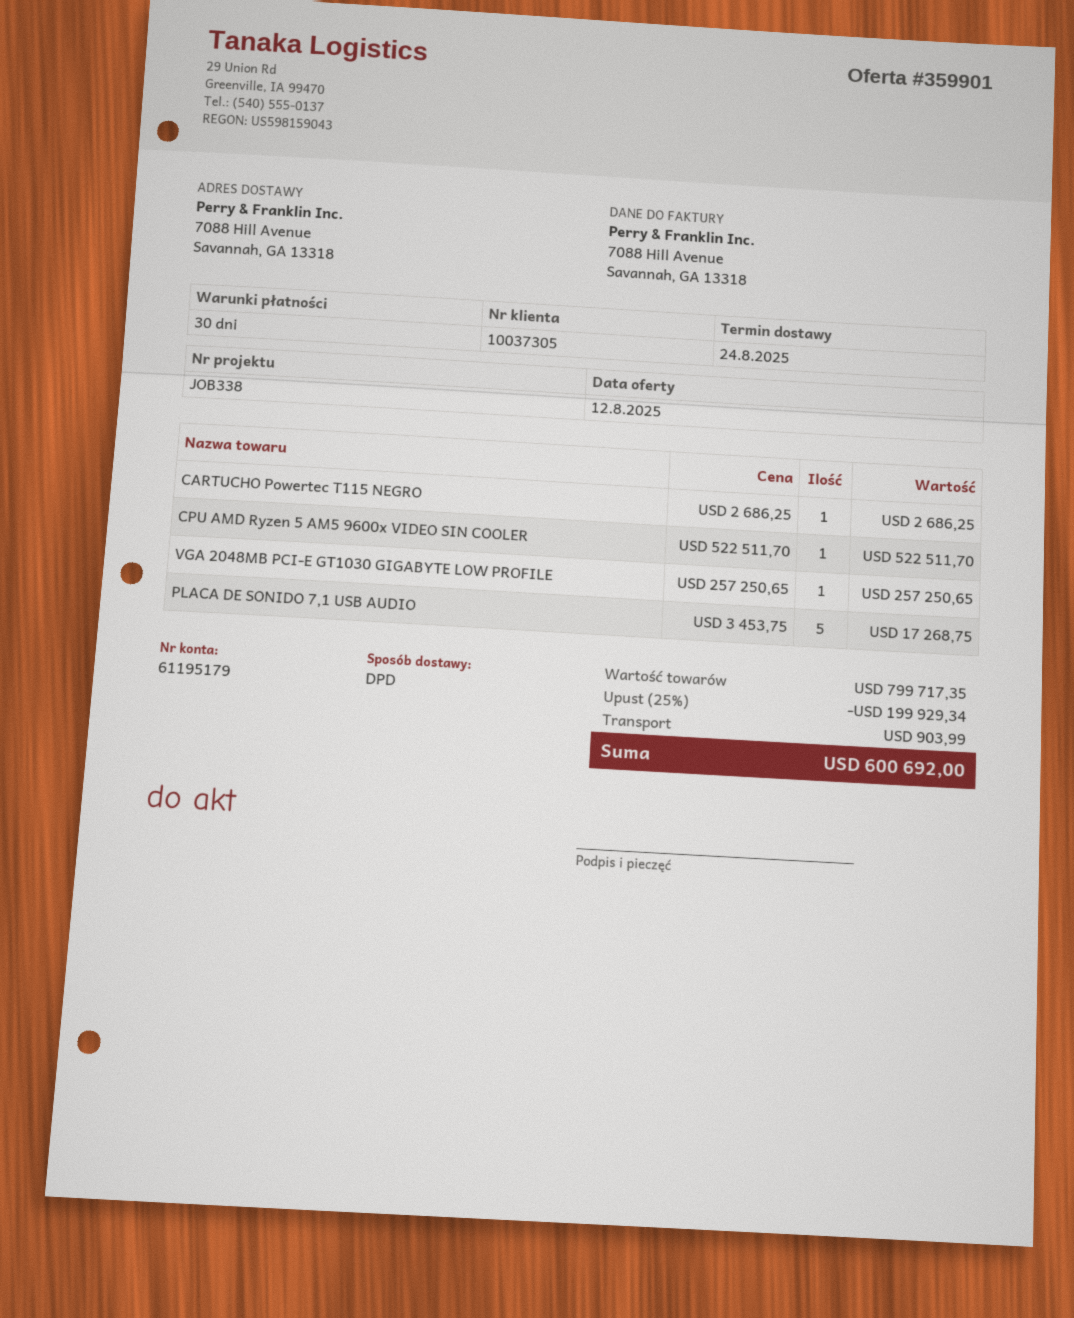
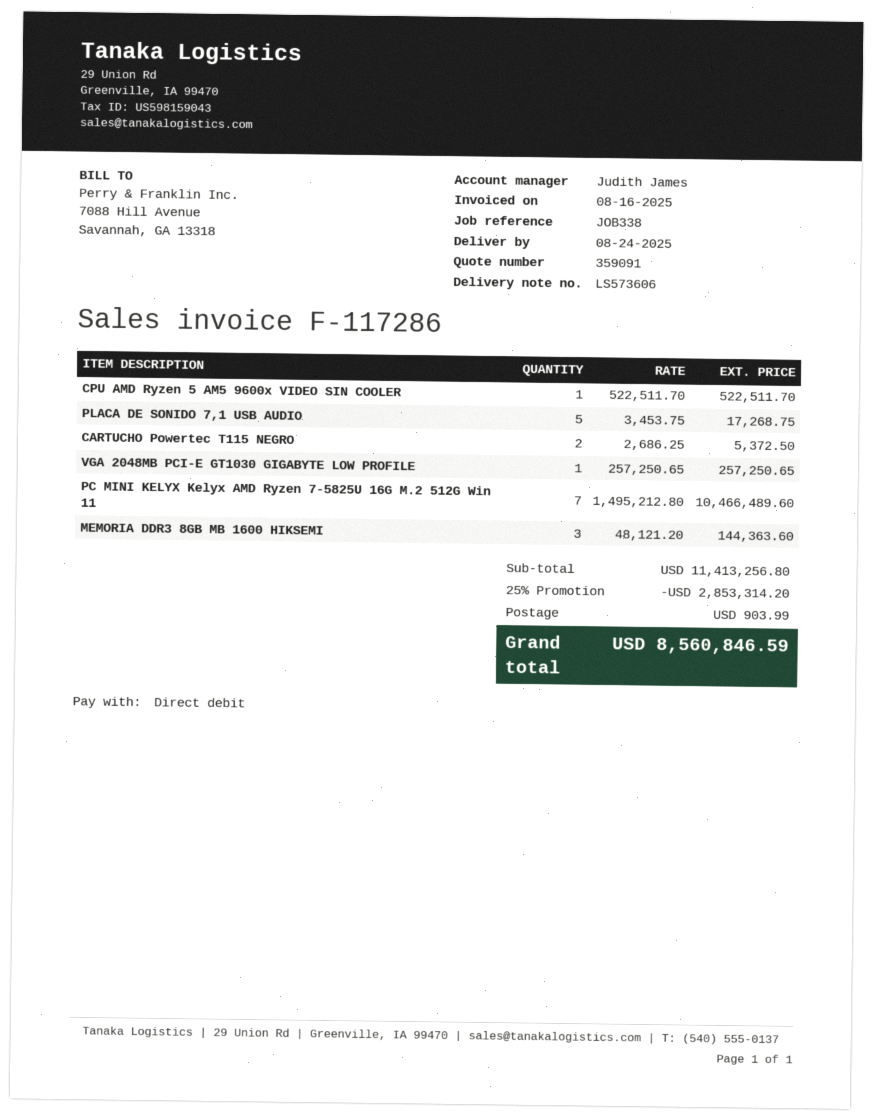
quote number: 359901 -> 359091
CARTUCHO Powertec T115 NEGRO: 1 x 2686.25 = 2686.25 -> 2 x 2686.25 = 5372.50
PC MINI KELYX Kelyx AMD Ryzen 7-5825U 16G M.2 512G Win 11: none -> 7 x 1495212.80 = 10466489.60
MEMORIA DDR3 8GB MB 1600 HIKSEMI: none -> 3 x 48121.20 = 144363.60
subtotal: 799717.35 -> 11413256.80
discount: 25% = 199929.34 -> 25% = 2853314.20
total: 600692.00 -> 8560846.59

